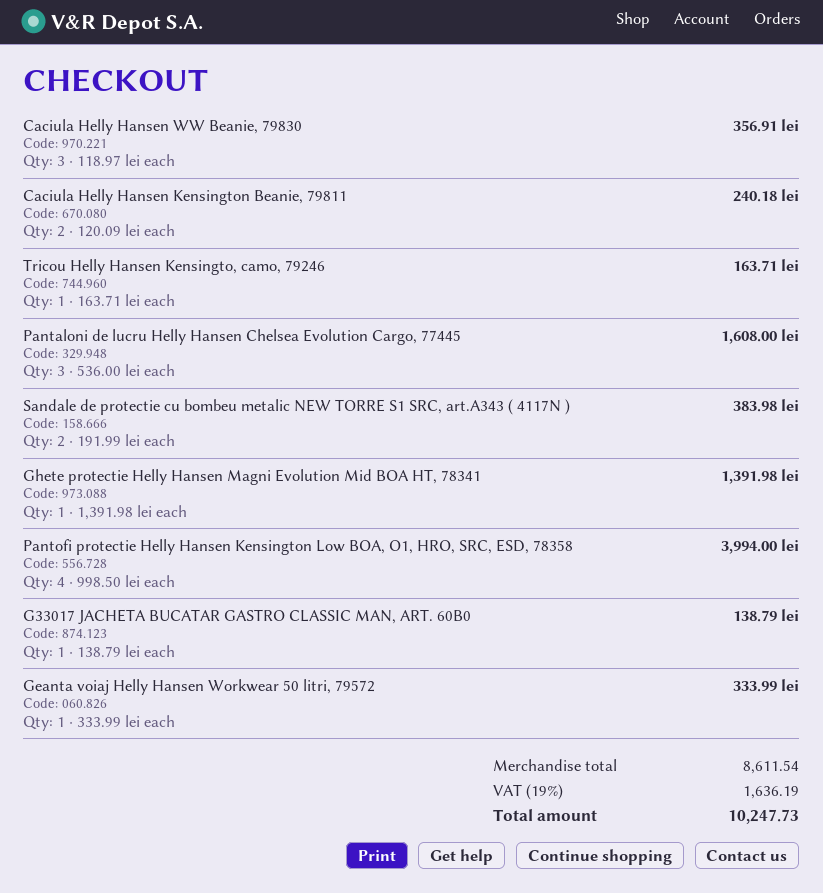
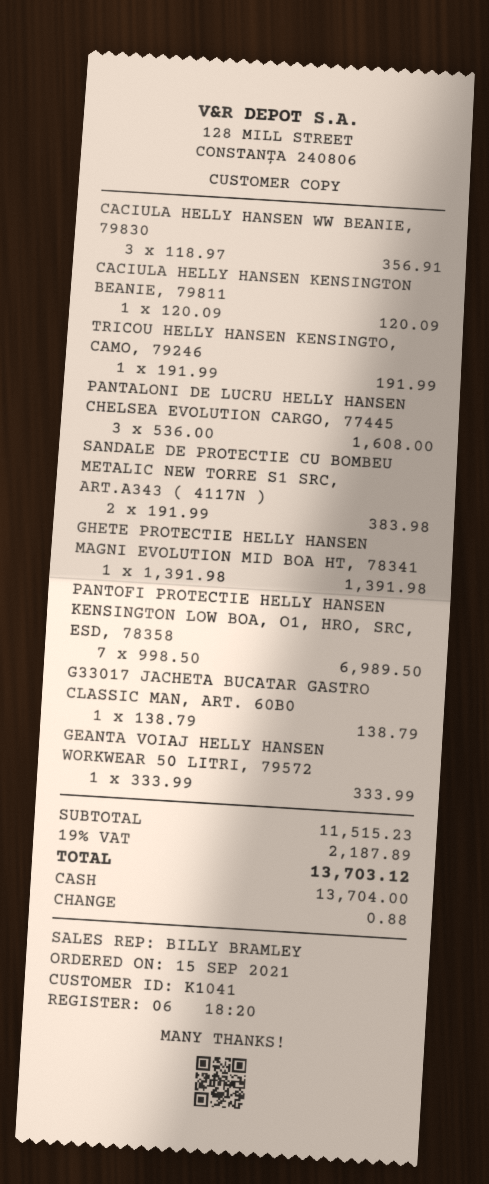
Caciula Helly Hansen Kensington Beanie, 79811: 2 x 120.09 = 240.18 -> 1 x 120.09 = 120.09
Tricou Helly Hansen Kensingto, camo, 79246: 1 x 163.71 = 163.71 -> 1 x 191.99 = 191.99
Pantofi protectie Helly Hansen Kensington Low BOA, O1, HRO, SRC, ESD, 78358: 4 x 998.50 = 3994.00 -> 7 x 998.50 = 6989.50
subtotal: 8611.54 -> 11515.23
tax: 19% = 1636.19 -> 19% = 2187.89
total: 10247.73 -> 13703.12

